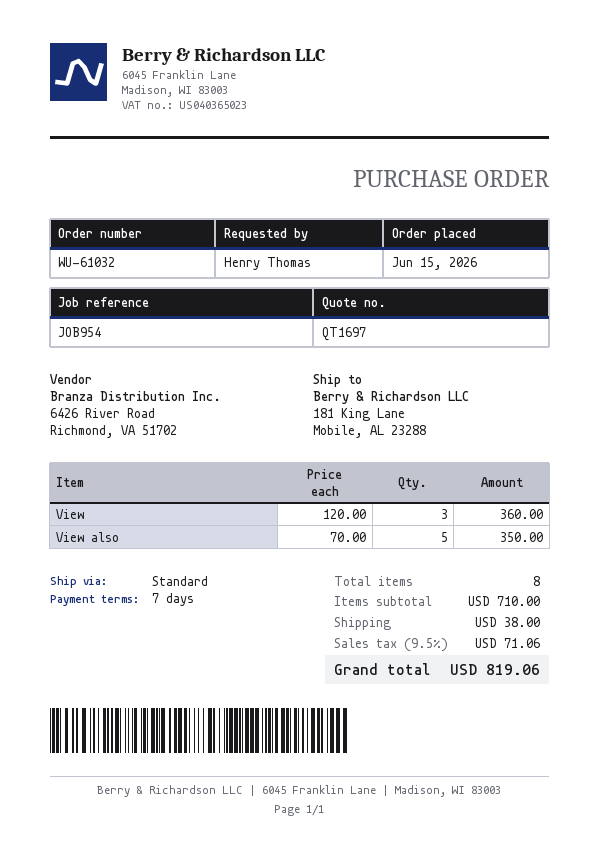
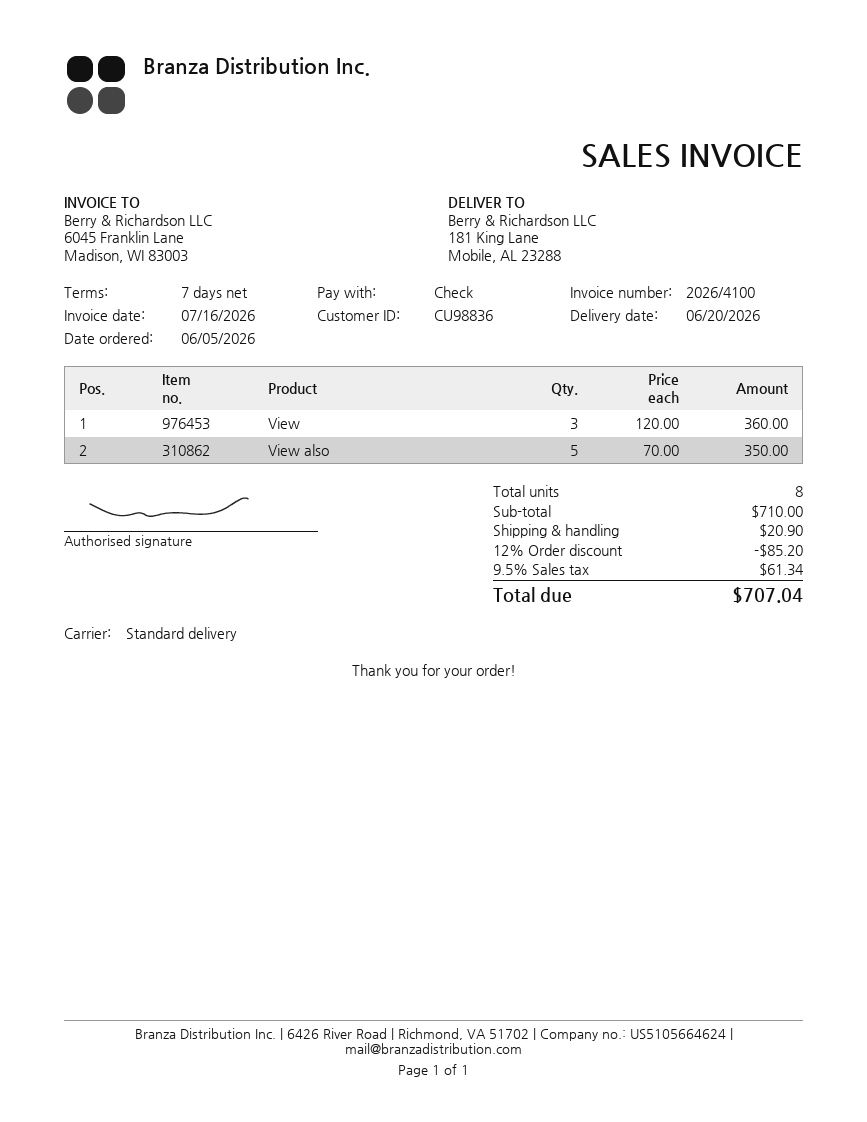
order date: 2026-06-15 -> 2026-06-05
discount: none -> 12% = 85.20
shipping: 38.00 -> 20.90
tax: 9.5% = 71.06 -> 9.5% = 61.34
total: 819.06 -> 707.04

